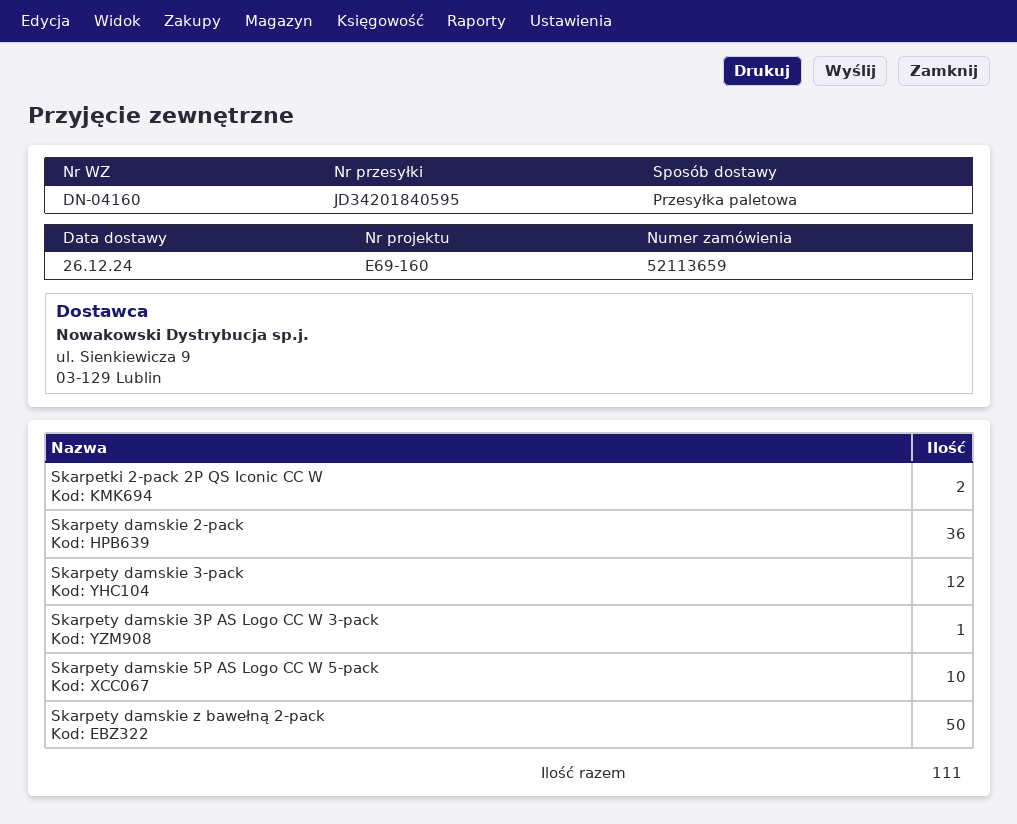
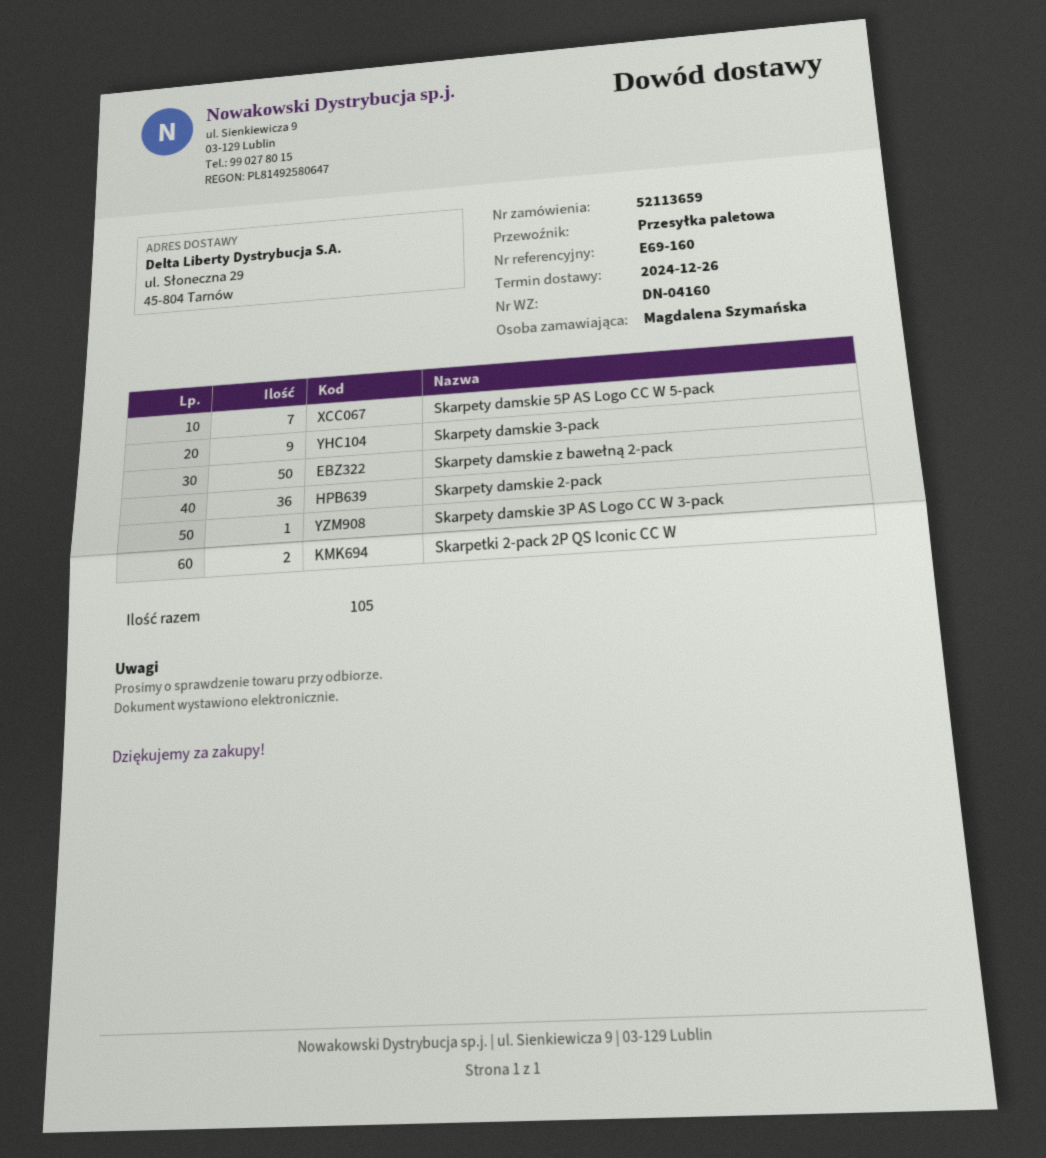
Skarpety damskie 3-pack: 12 -> 9
Skarpety damskie 5P AS Logo CC W 5-pack: 10 -> 7
total quantity: 111 -> 105

